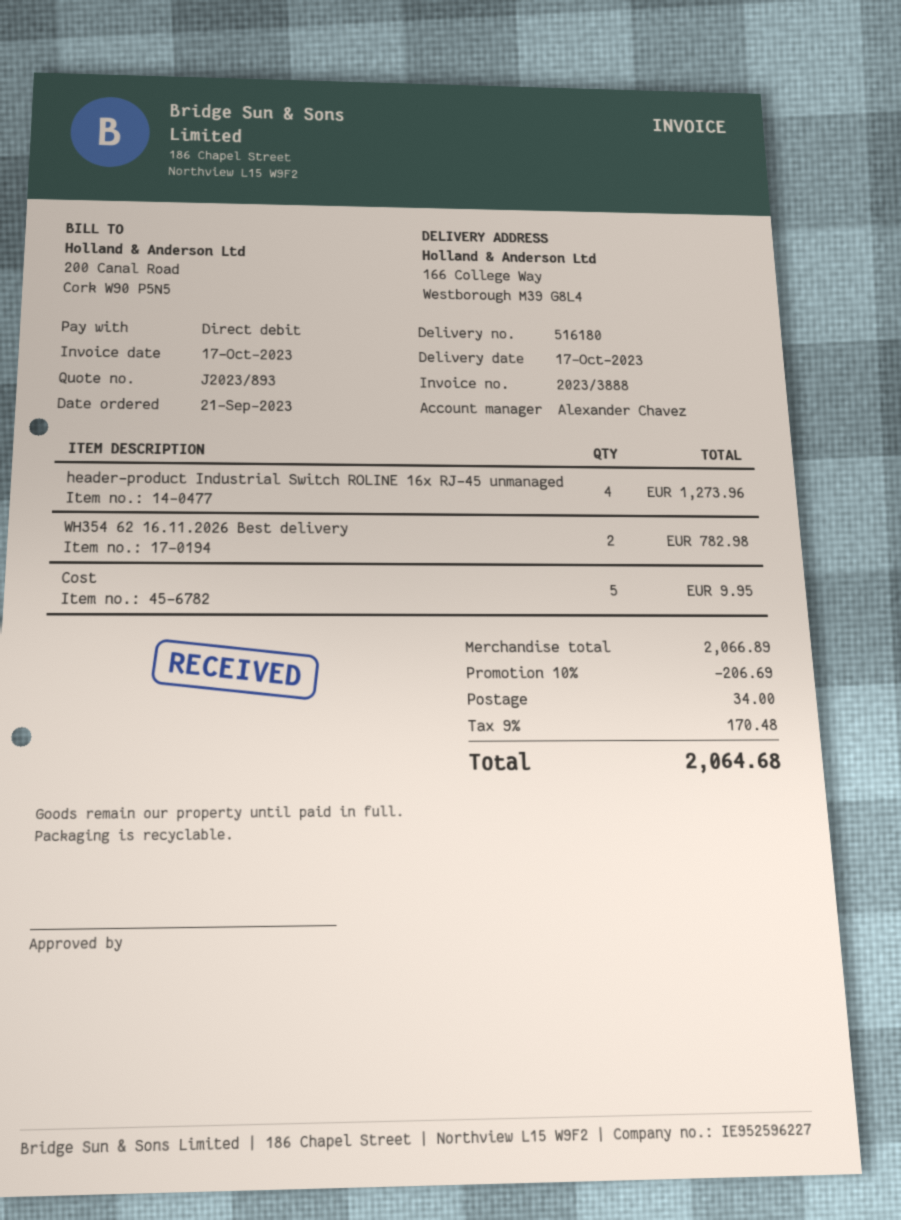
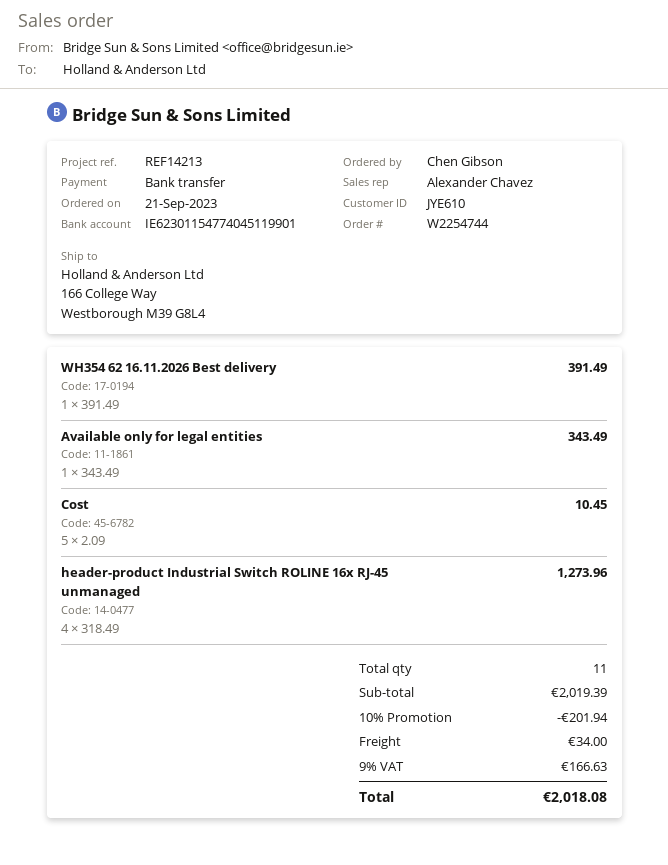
payment method: direct debit -> bank transfer
WH354 62 16.11.2026 Best delivery: 2 for 782.98 -> 1 for 391.49
Cost: 5 for 9.95 -> 5 for 10.45
Available only for legal entities: none -> 1 for 343.49
subtotal: 2066.89 -> 2019.39
discount: 10% = 206.69 -> 10% = 201.94
tax: 9% = 170.48 -> 9% = 166.63
total: 2064.68 -> 2018.08

